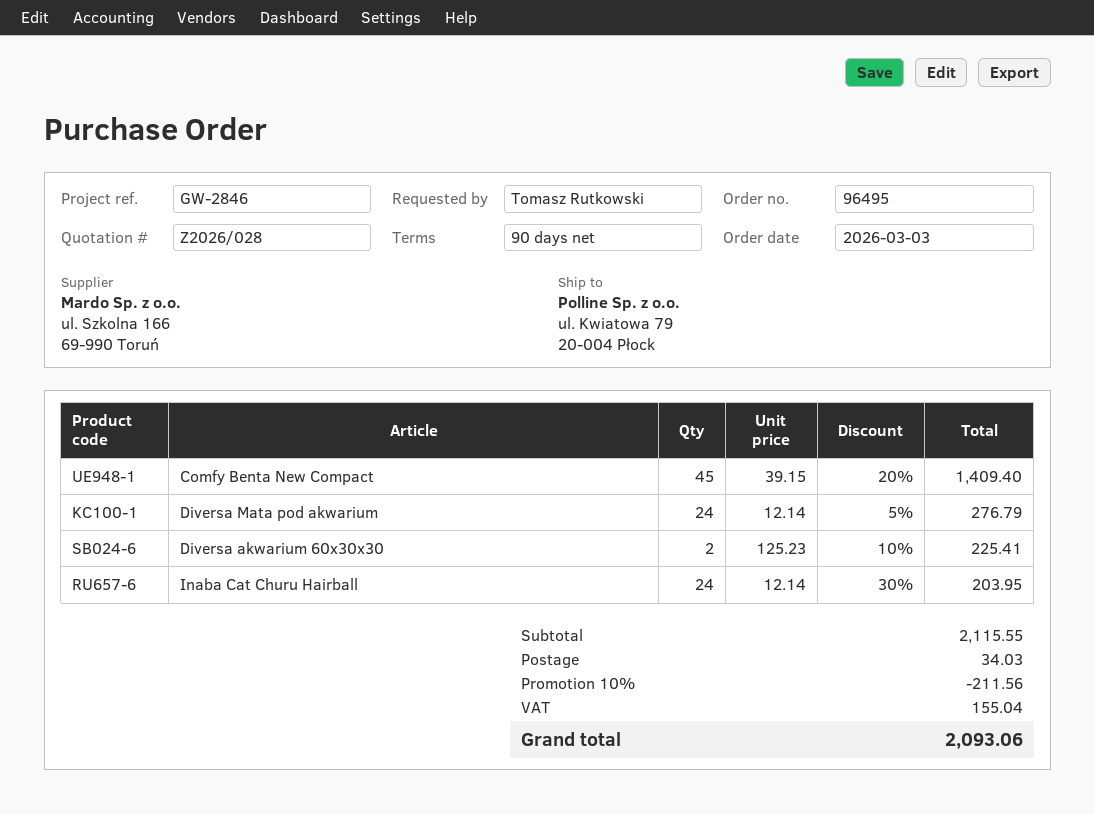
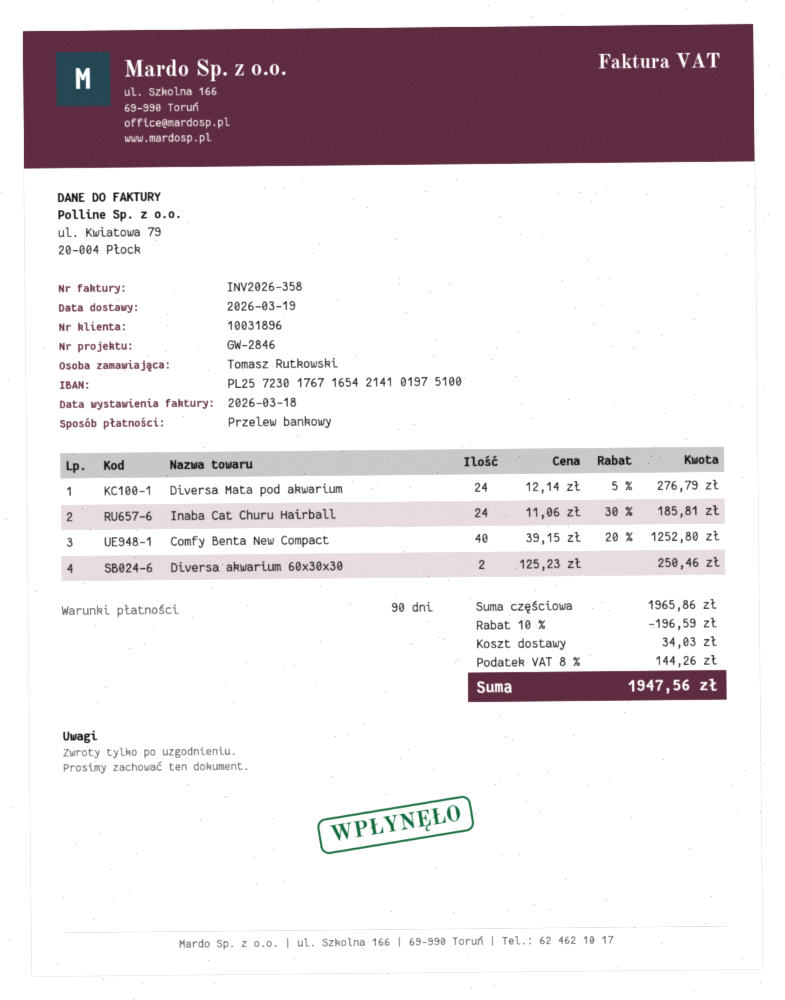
Comfy Benta New Compact: 45 x 39.15 - 20% = 1409.40 -> 40 x 39.15 - 20% = 1252.80
Diversa akwarium 60x30x30: 2 x 125.23 - 10% = 225.41 -> 2 x 125.23 = 250.46
Inaba Cat Churu Hairball: 24 x 12.14 - 30% = 203.95 -> 24 x 11.06 - 30% = 185.81
subtotal: 2115.55 -> 1965.86
discount: 10% = 211.56 -> 10% = 196.59
tax: 155.04 -> 144.26
total: 2093.06 -> 1947.56

